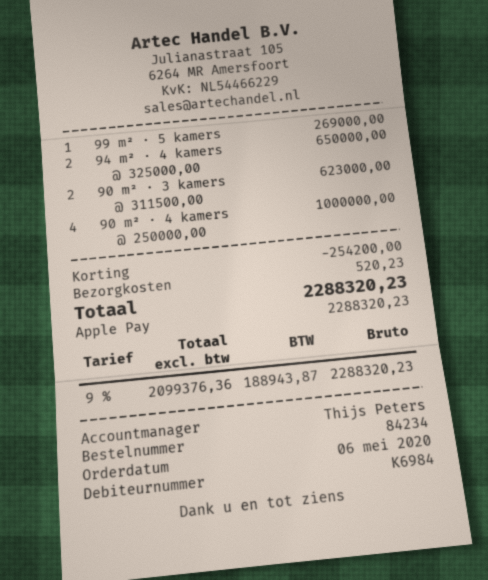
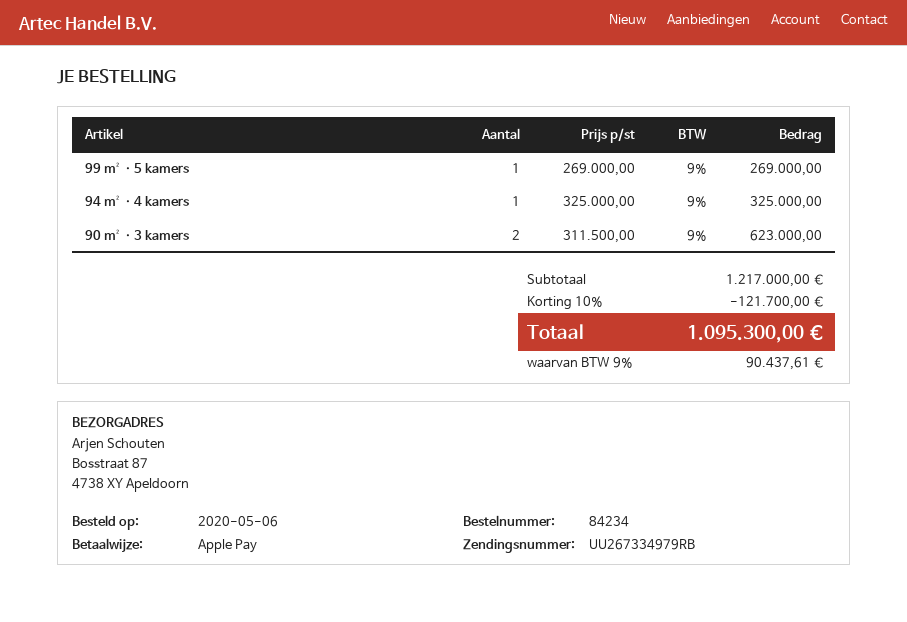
94 m² · 4 kamers: 2 x 325000.00 = 650000.00 -> 1 x 325000.00 = 325000.00
90 m² · 4 kamers: 4 x 250000.00 = 1000000.00 -> none
discount: 254200.00 -> 121700.00
shipping: 520.23 -> none
tax: 9% = 188943.87 -> 9% = 90437.61
total: 2288320.23 -> 1095300.00

